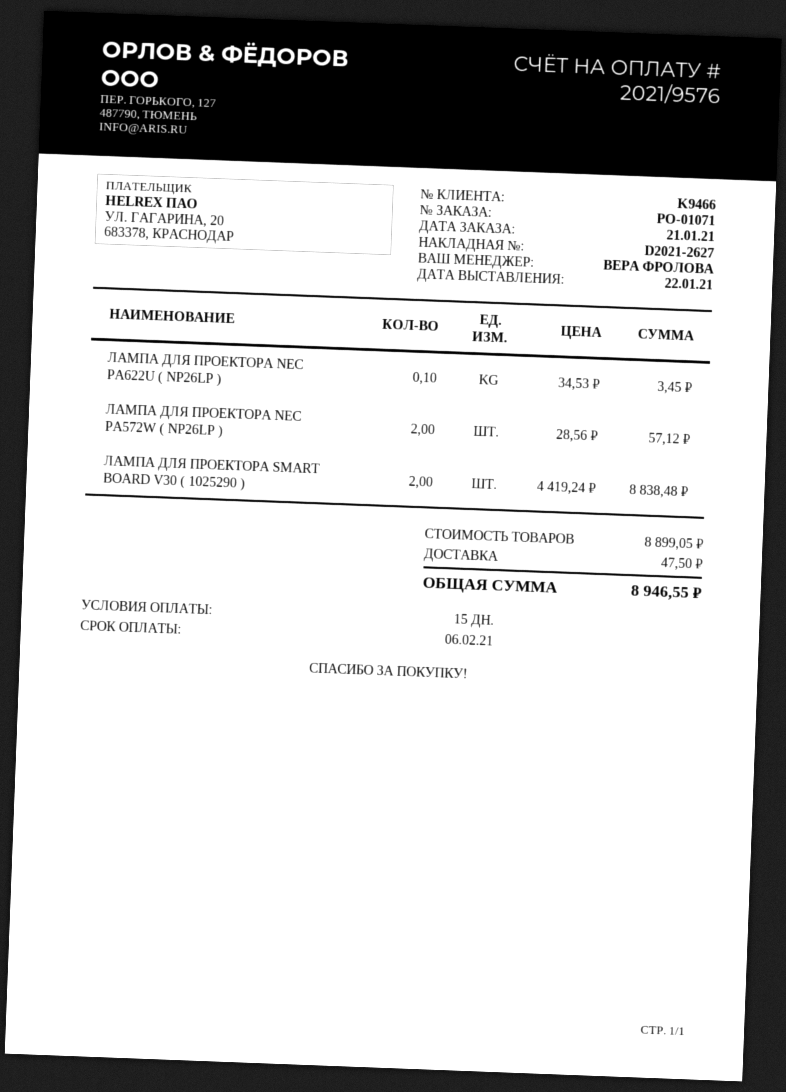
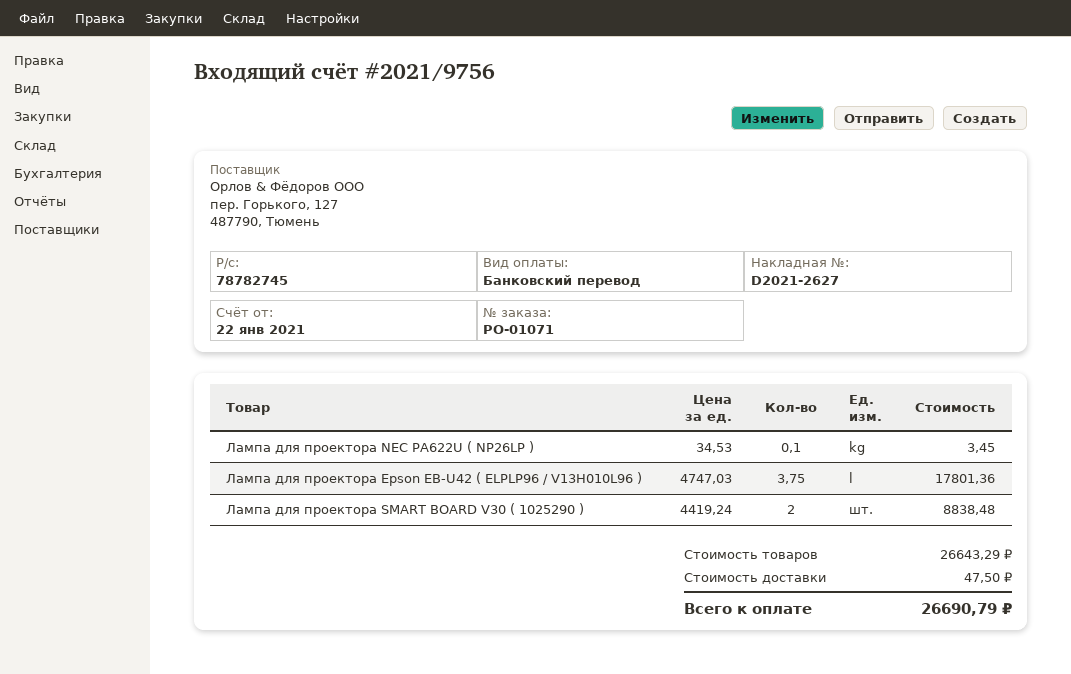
invoice number: 2021/9576 -> 2021/9756
ЛАМПА ДЛЯ ПРОЕКТОРА NEC PA572W ( NP26LP ): 2 x 28.56 = 57.12 -> none
Лампа для проектора Epson EB-U42 ( ELPLP96 / V13H010L96 ): none -> 3.75 x 4747.03 = 17801.36
subtotal: 8899.05 -> 26643.29
total: 8946.55 -> 26690.79

